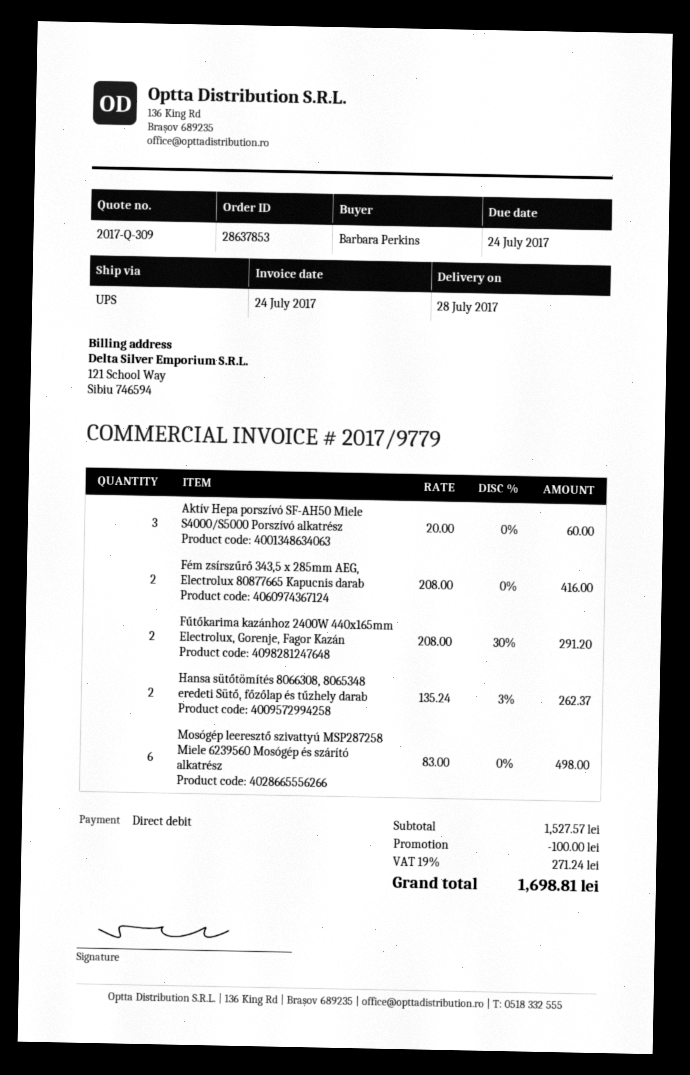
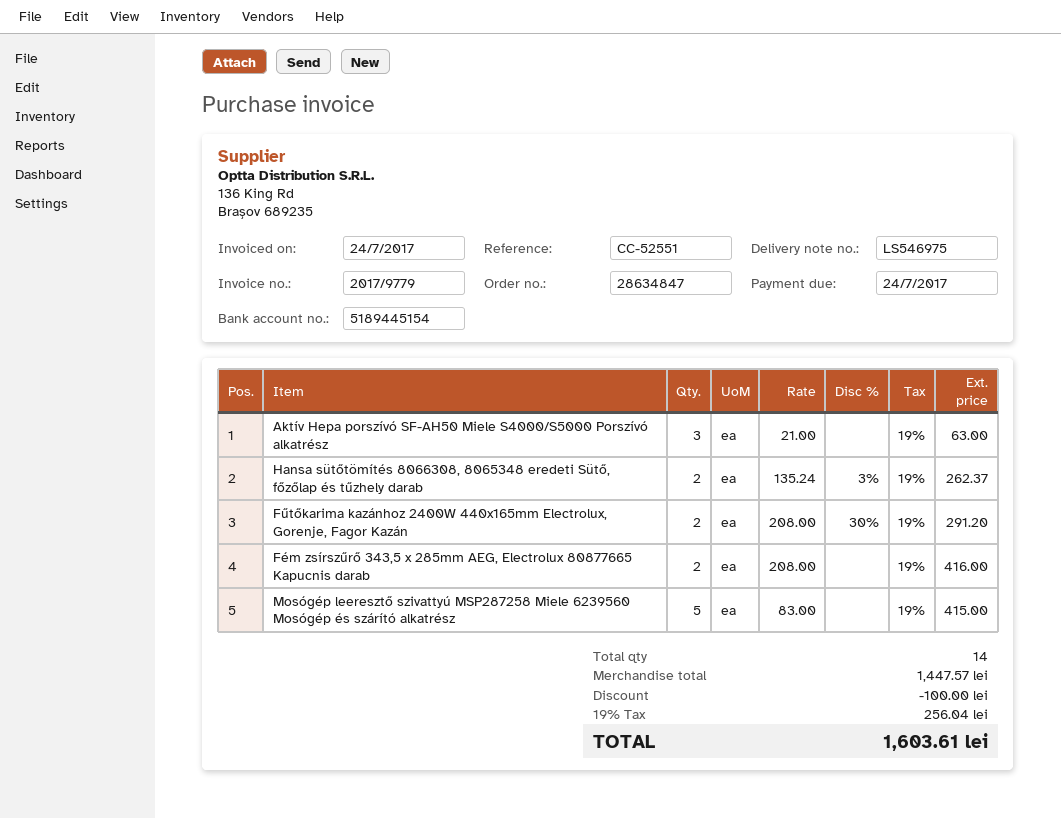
order number: 28637853 -> 28634847
Aktív Hepa porszívó SF-AH50 Miele S4000/S5000 Porszívó alkatrész: 3 x 20.00 = 60.00 -> 3 x 21.00 = 63.00
Mosógép leeresztő szivattyú MSP287258 Miele 6239560 Mosógép és szárító alkatrész: 6 x 83.00 = 498.00 -> 5 x 83.00 = 415.00
subtotal: 1527.57 -> 1447.57
tax: 19% = 271.24 -> 19% = 256.04
total: 1698.81 -> 1603.61

